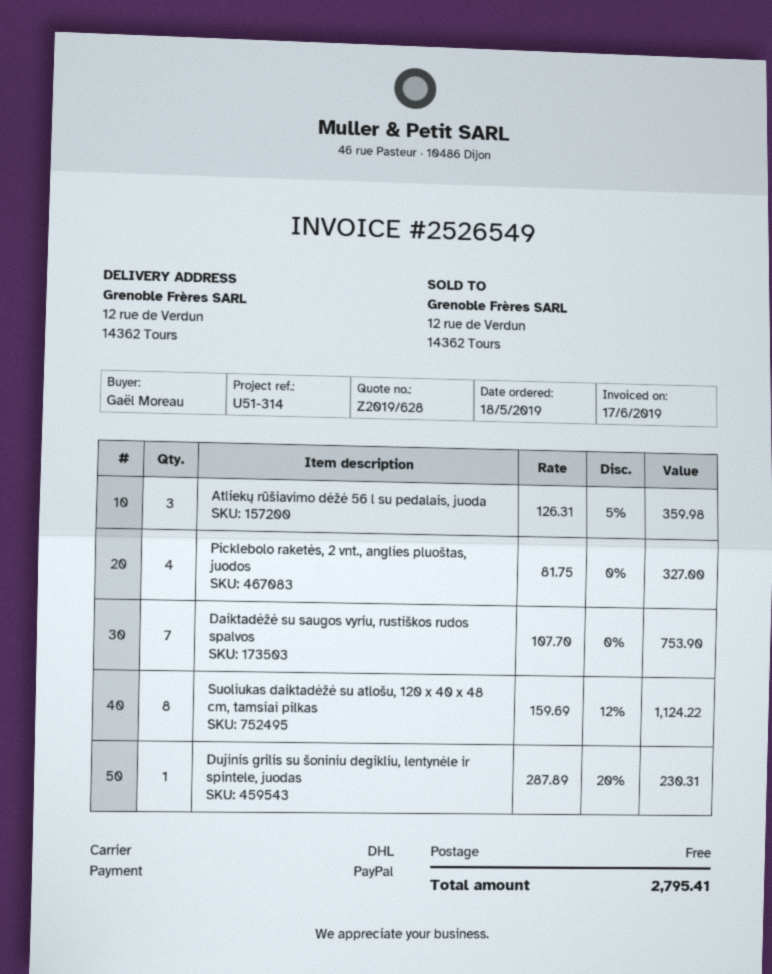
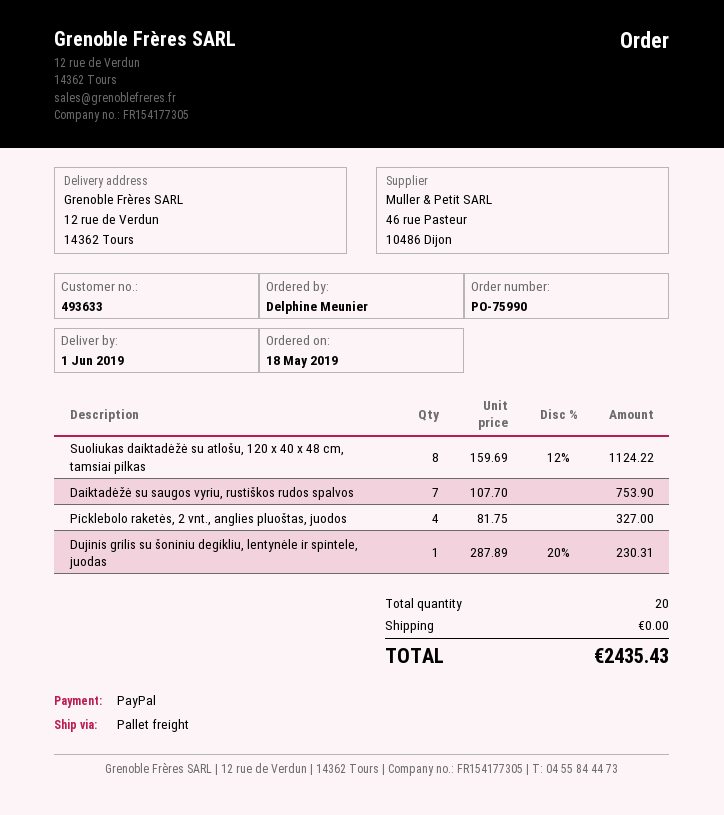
ordered by: Gaël Moreau -> Delphine Meunier
shipping method: DHL -> pallet freight
Atliekų rūšiavimo dėžė 56 l su pedalais, juoda: 3 x 126.31 - 5% = 359.98 -> none
total: 2795.41 -> 2435.43

